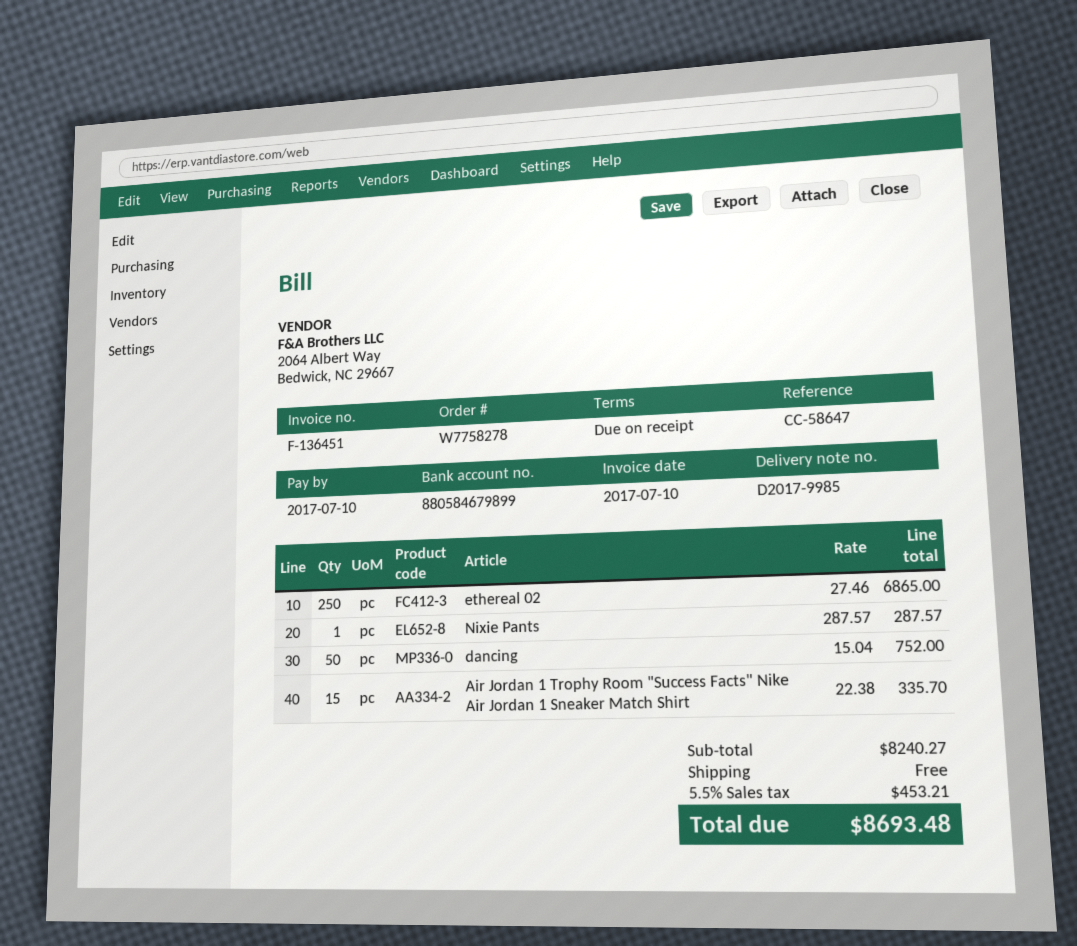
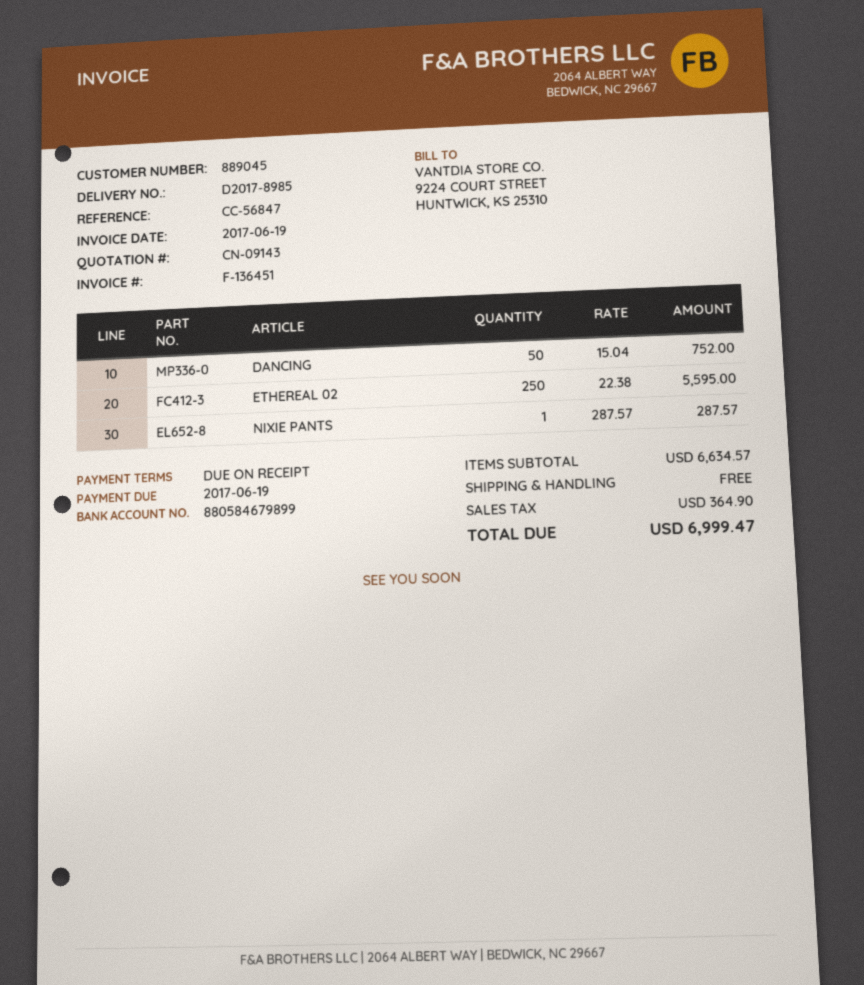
delivery note number: D2017-9985 -> D2017-8985
invoice date: 2017-07-10 -> 2017-06-19
due date: 2017-07-10 -> 2017-06-19
reference: CC-58647 -> CC-56847
ethereal 02: 250 x 27.46 = 6865.00 -> 250 x 22.38 = 5595.00
Air Jordan 1 Trophy Room "Success Facts" Nike Air Jordan 1 Sneaker Match Shirt: 15 x 22.38 = 335.70 -> none
subtotal: 8240.27 -> 6634.57
tax: 453.21 -> 364.90
total: 8693.48 -> 6999.47

